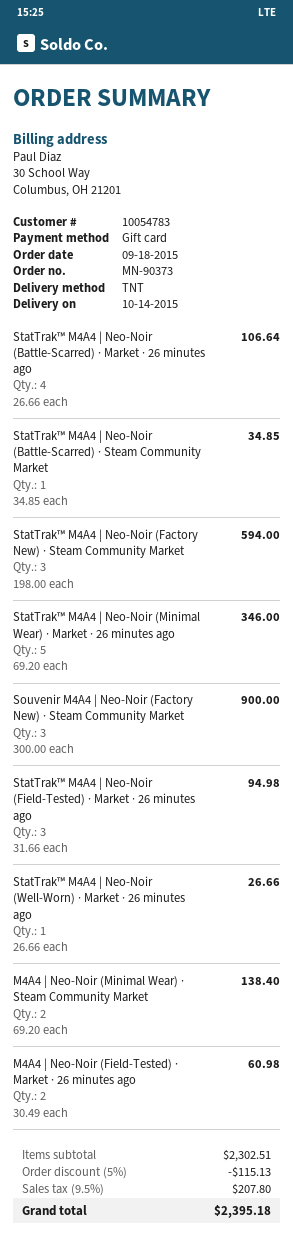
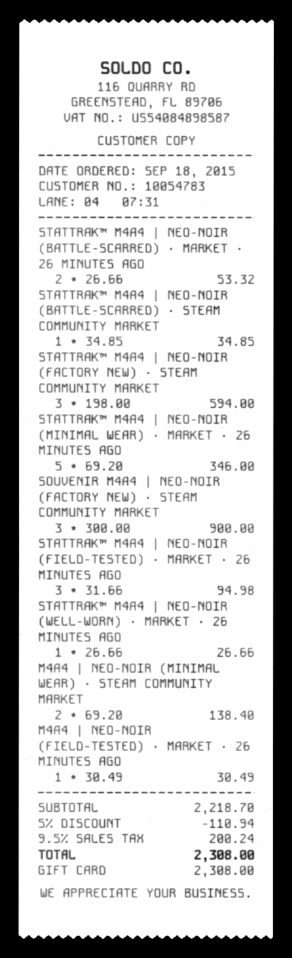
StatTrak™ M4A4 | Neo-Noir (Battle-Scarred) · Market · 26 minutes ago: 4 x 26.66 = 106.64 -> 2 x 26.66 = 53.32
M4A4 | Neo-Noir (Field-Tested) · Market · 26 minutes ago: 2 x 30.49 = 60.98 -> 1 x 30.49 = 30.49
subtotal: 2302.51 -> 2218.70
discount: 5% = 115.13 -> 5% = 110.94
tax: 9.5% = 207.80 -> 9.5% = 200.24
total: 2395.18 -> 2308.00

